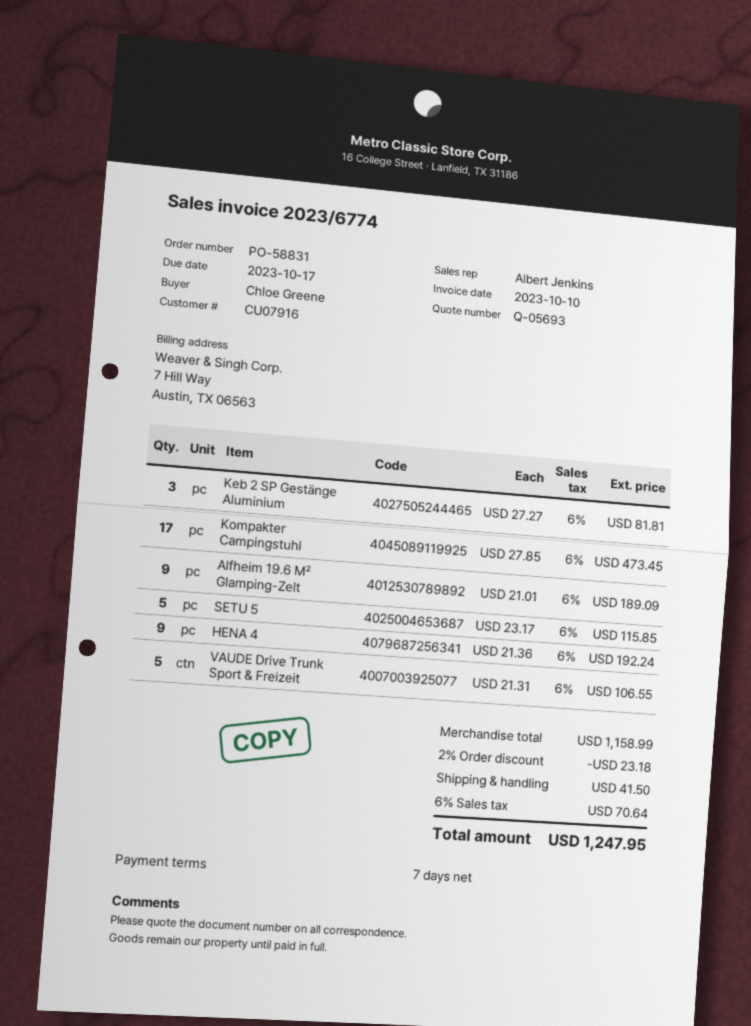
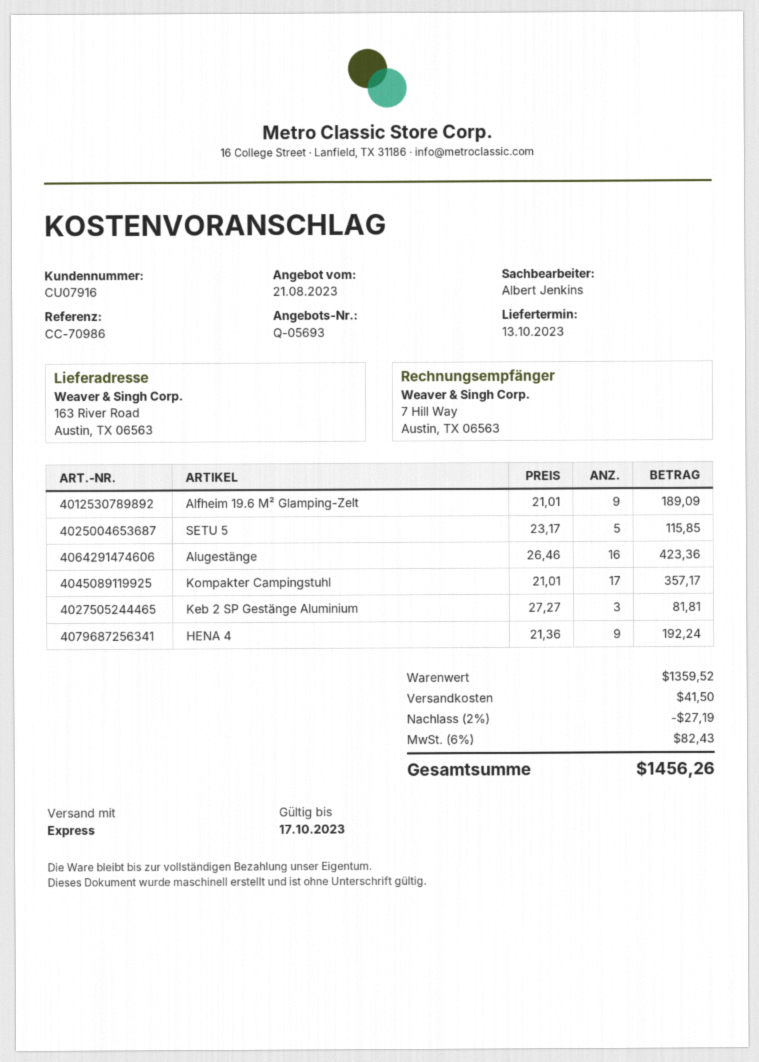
Kompakter Campingstuhl: 17 x 27.85 = 473.45 -> 17 x 21.01 = 357.17
VAUDE Drive Trunk Sport & Freizeit: 5 x 21.31 = 106.55 -> none
Alugestänge: none -> 16 x 26.46 = 423.36
subtotal: 1158.99 -> 1359.52
discount: 2% = 23.18 -> 2% = 27.19
tax: 6% = 70.64 -> 6% = 82.43
total: 1247.95 -> 1456.26

